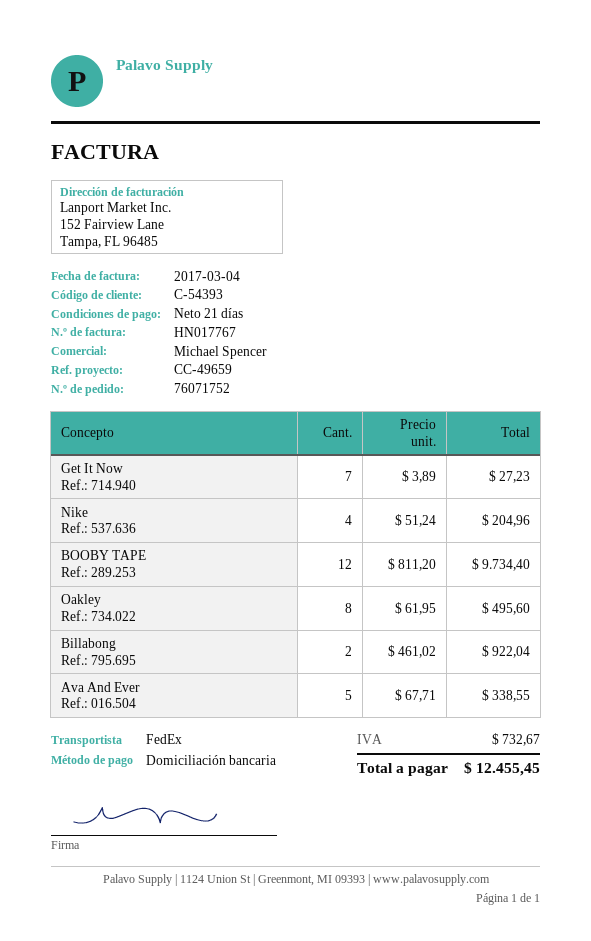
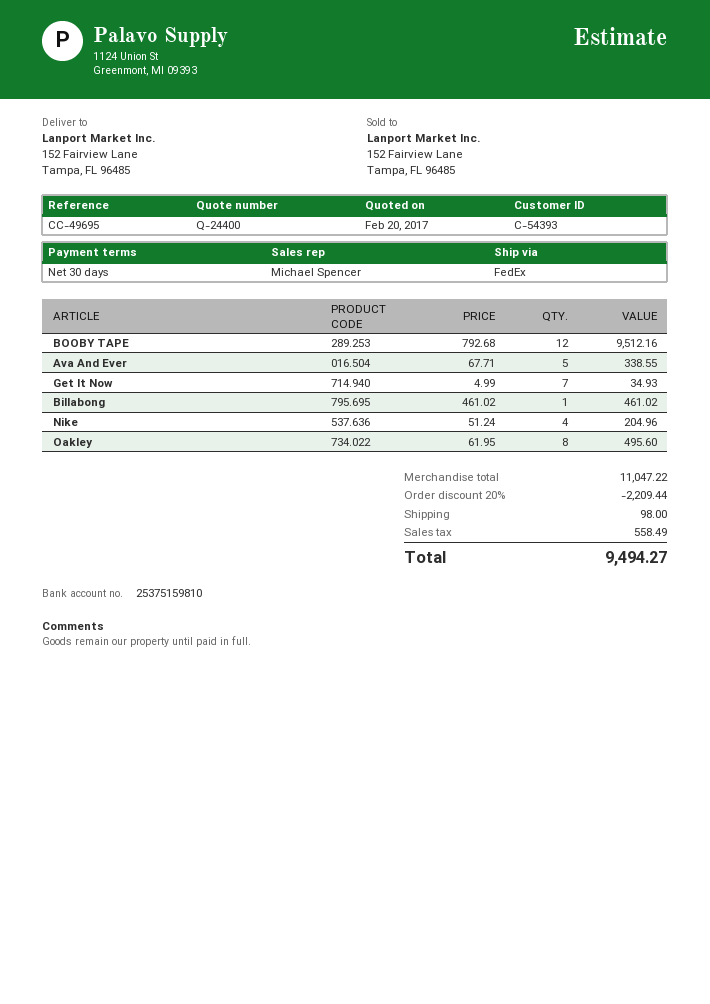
payment terms: 21 days -> 30 days
reference: CC-49659 -> CC-49695
Get It Now: 7 x 3.89 = 27.23 -> 7 x 4.99 = 34.93
BOOBY TAPE: 12 x 811.20 = 9734.40 -> 12 x 792.68 = 9512.16
Billabong: 2 x 461.02 = 922.04 -> 1 x 461.02 = 461.02
discount: none -> 20% = 2209.44
shipping: none -> 98.00
tax: 732.67 -> 558.49
total: 12455.45 -> 9494.27

